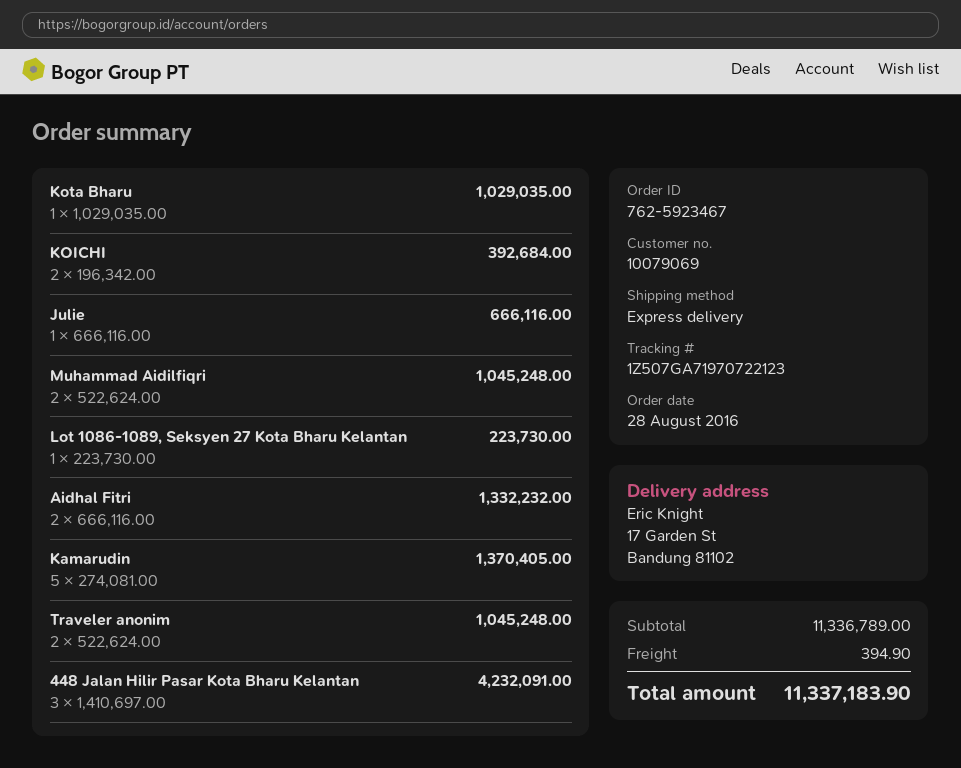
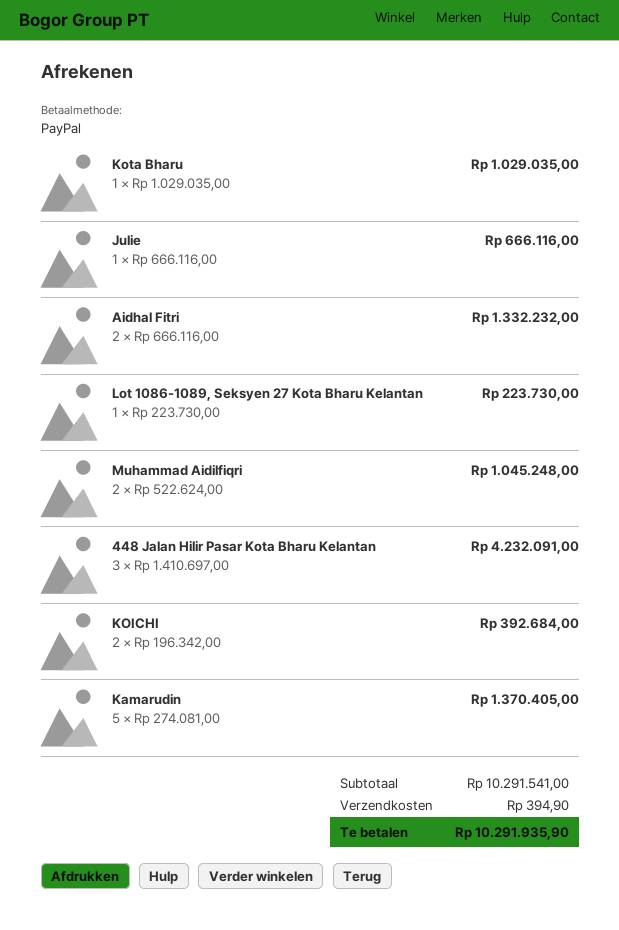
Traveler anonim: 2 x 522624.00 = 1045248.00 -> none
subtotal: 11336789.00 -> 10291541.00
total: 11337183.90 -> 10291935.90

